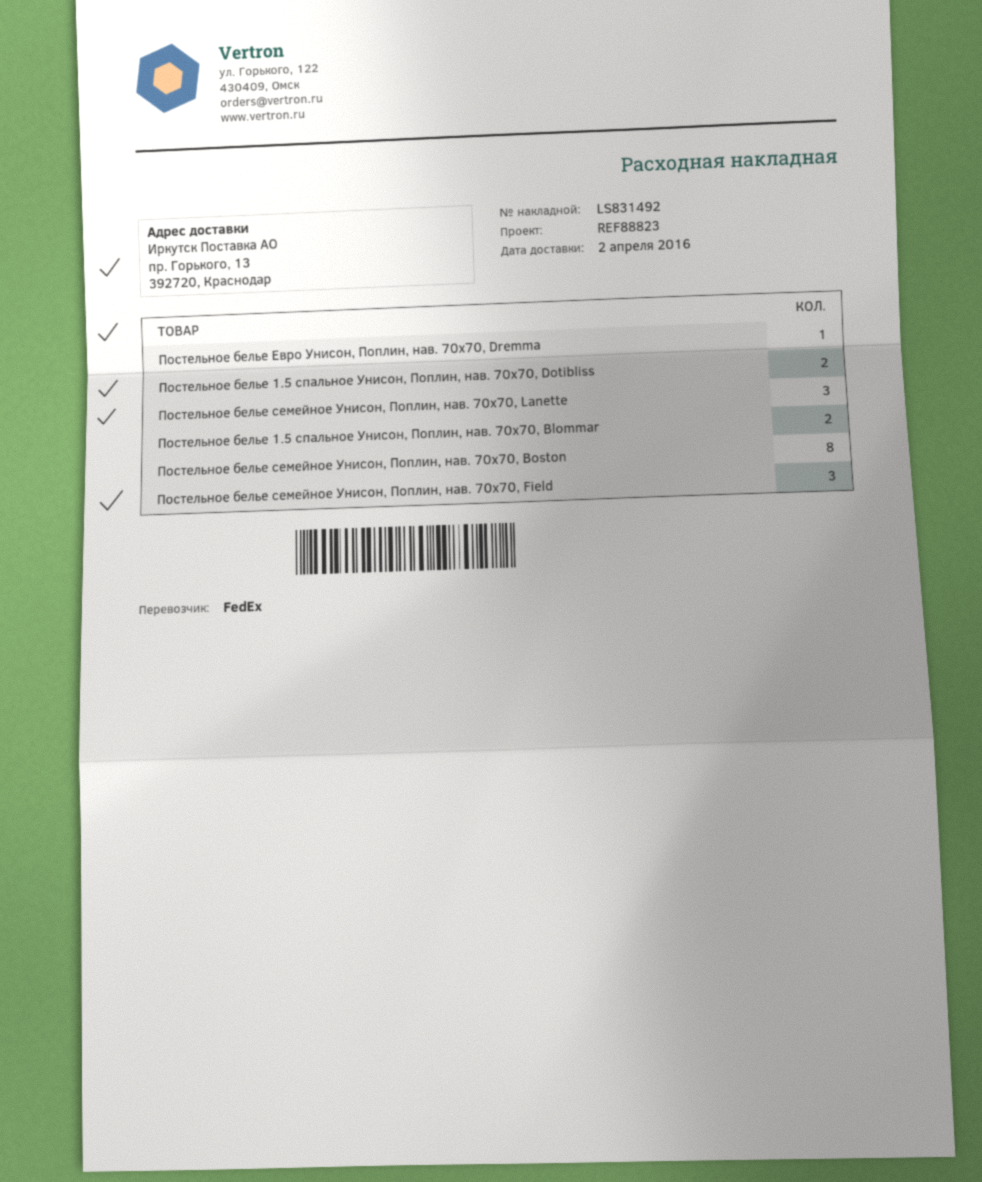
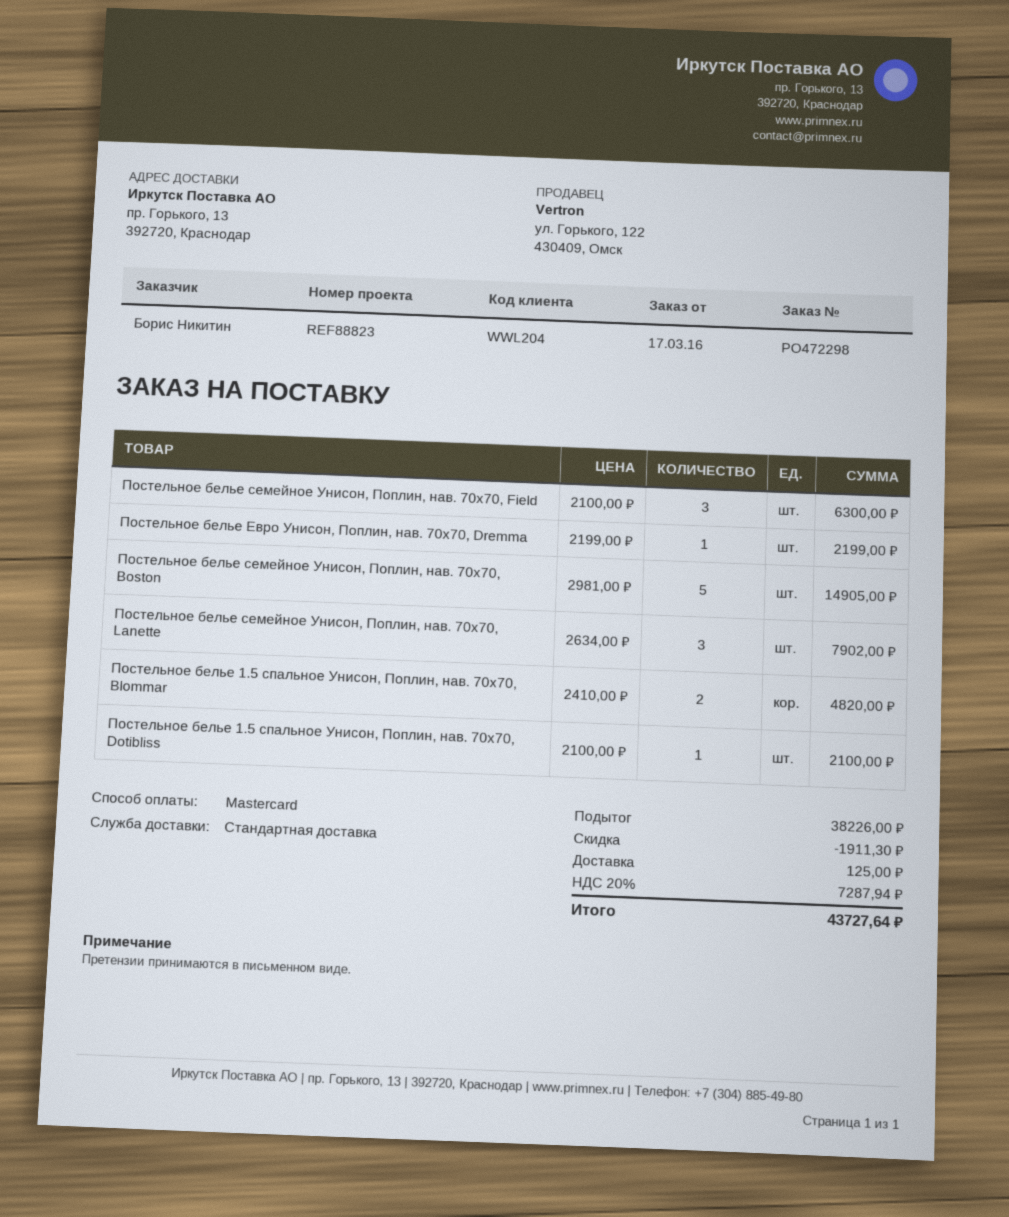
shipping method: FedEx -> standard
Постельное белье 1.5 спальное Унисон, Поплин, нав. 70х70, Dotibliss: 2 -> 1
Постельное белье семейное Унисон, Поплин, нав. 70х70, Boston: 8 -> 5

